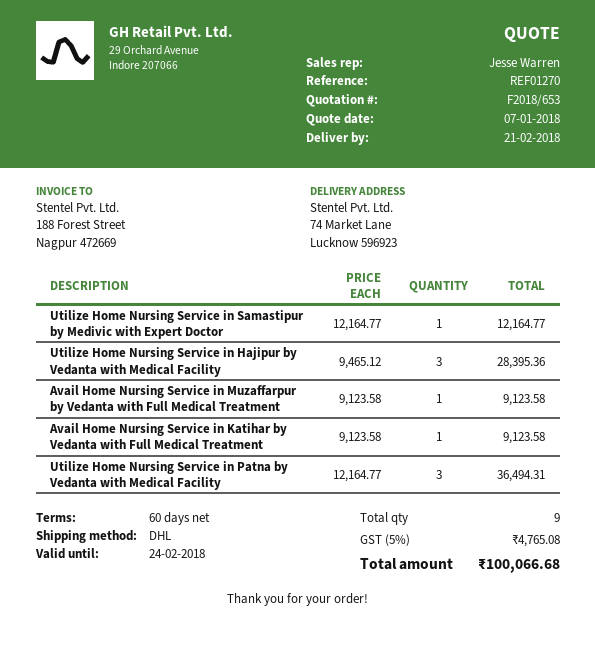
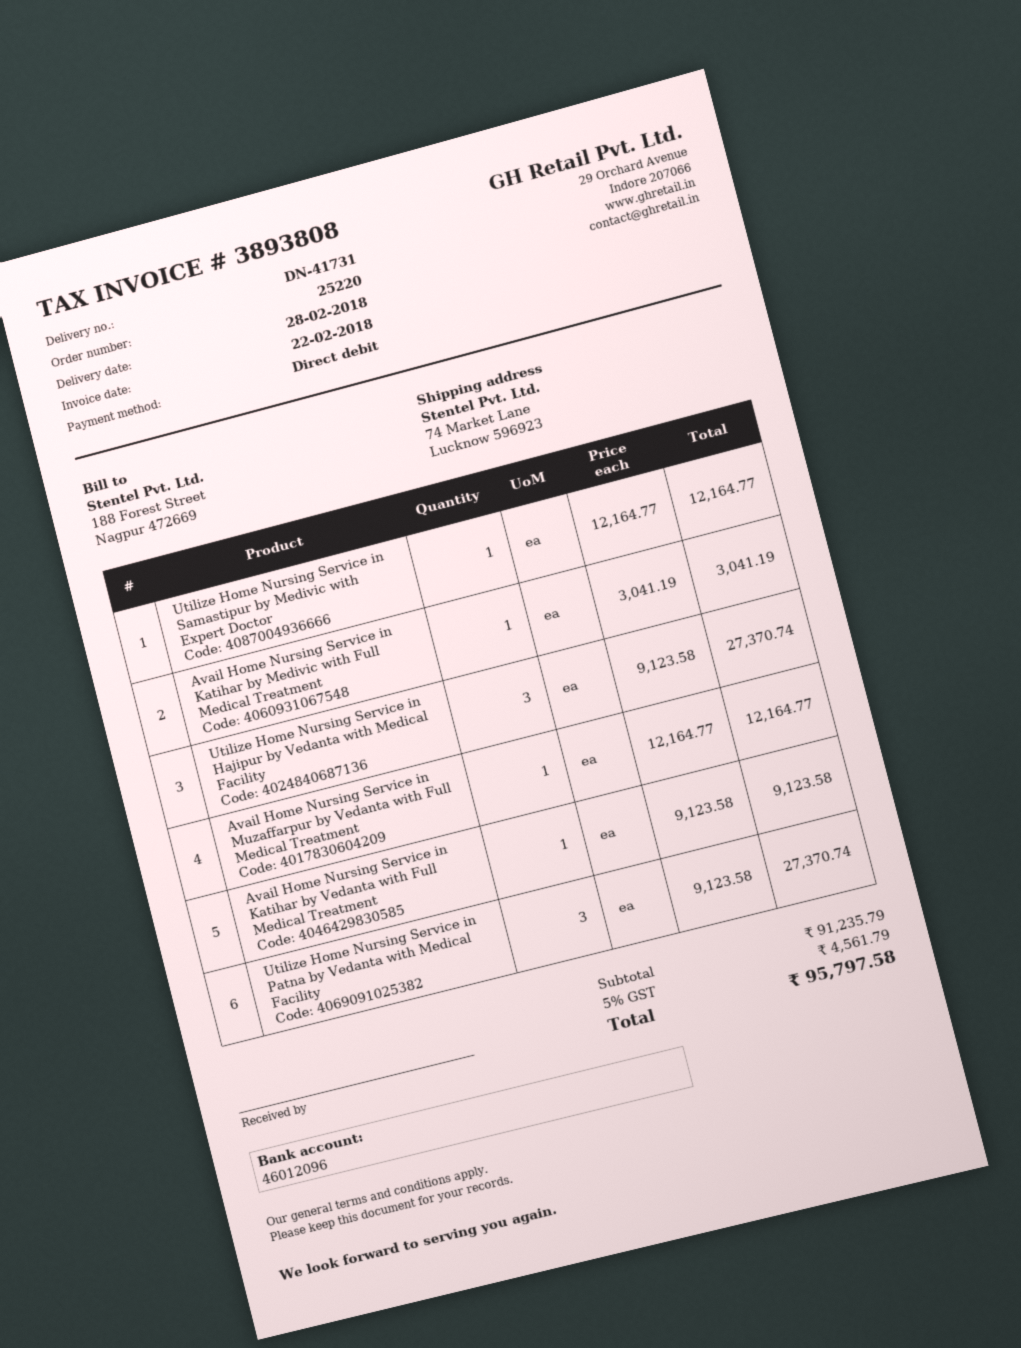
delivery date: 2018-02-21 -> 2018-02-28
Utilize Home Nursing Service in Hajipur by Vedanta with Medical Facility: 3 x 9465.12 = 28395.36 -> 3 x 9123.58 = 27370.74
Avail Home Nursing Service in Muzaffarpur by Vedanta with Full Medical Treatment: 1 x 9123.58 = 9123.58 -> 1 x 12164.77 = 12164.77
Utilize Home Nursing Service in Patna by Vedanta with Medical Facility: 3 x 12164.77 = 36494.31 -> 3 x 9123.58 = 27370.74
Avail Home Nursing Service in Katihar by Medivic with Full Medical Treatment: none -> 1 x 3041.19 = 3041.19
tax: 5% = 4765.08 -> 5% = 4561.79
total: 100066.68 -> 95797.58

